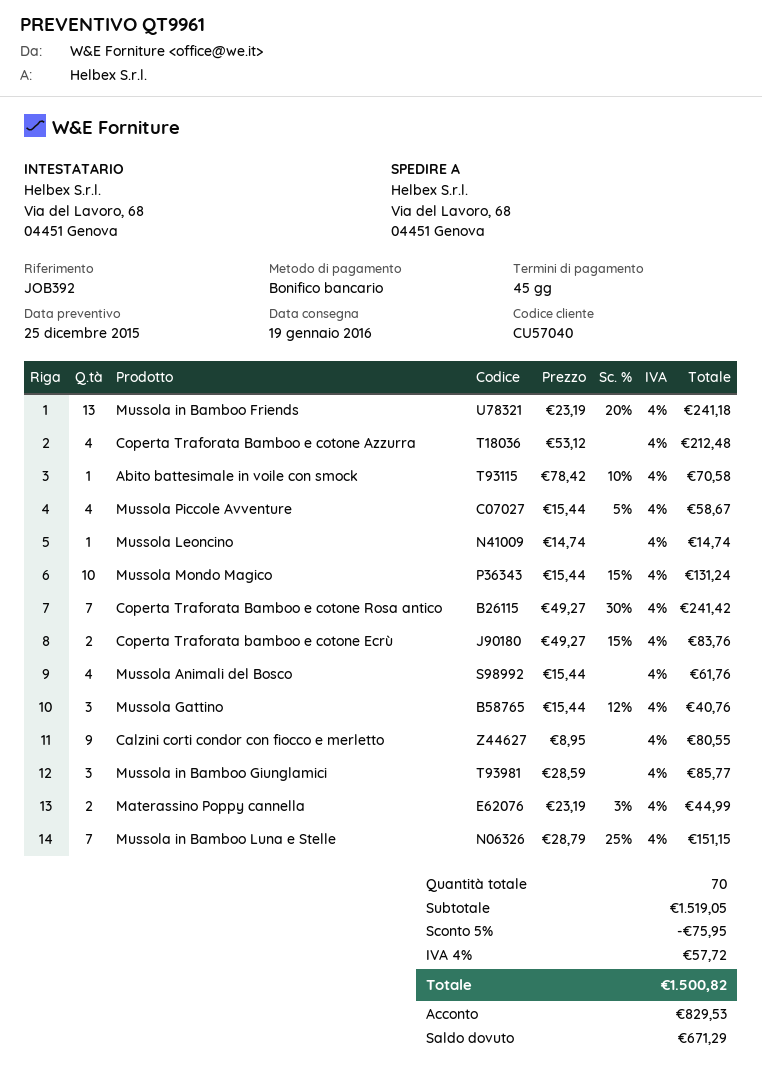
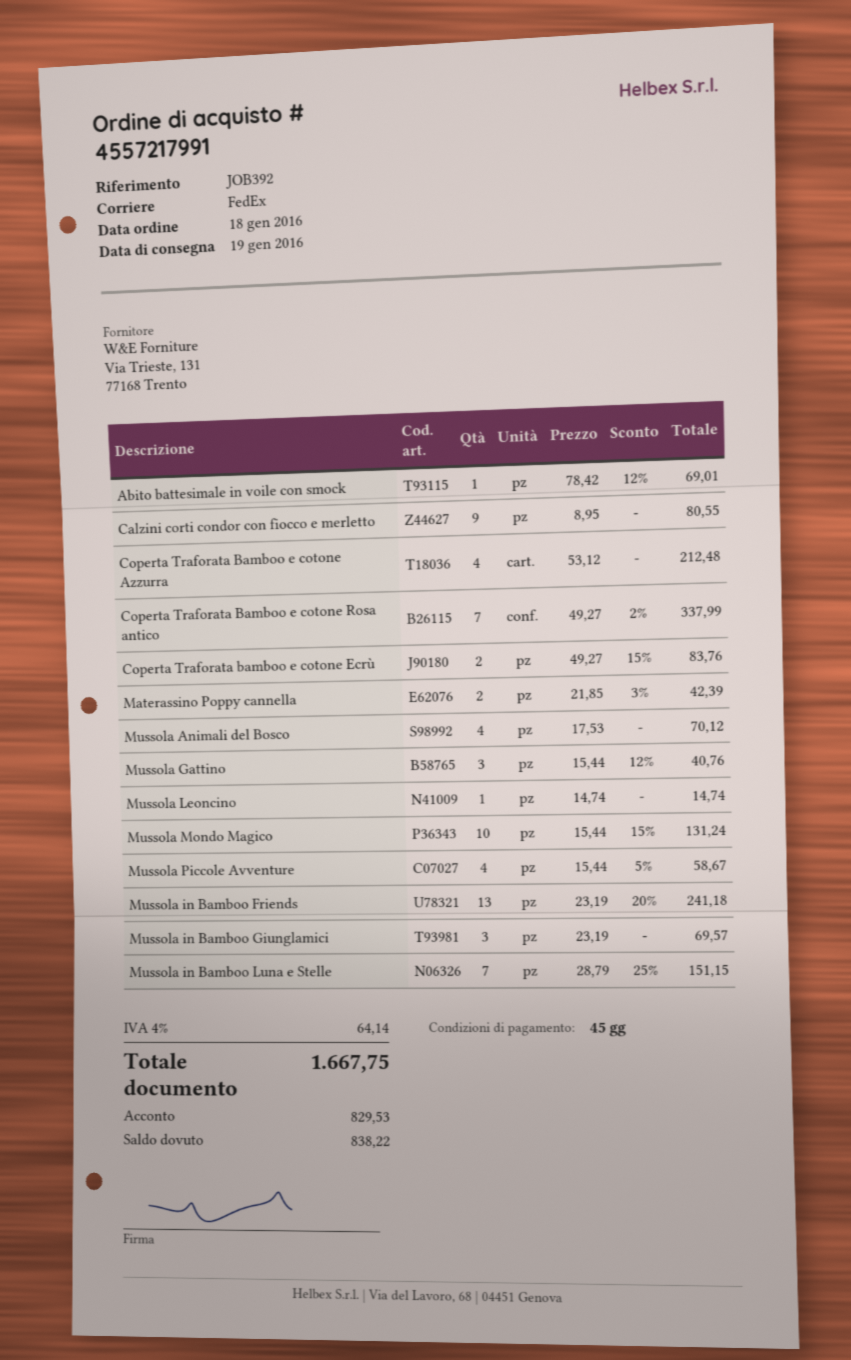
Abito battesimale in voile con smock: 1 x 78.42 - 10% = 70.58 -> 1 x 78.42 - 12% = 69.01
Coperta Traforata Bamboo e cotone Rosa antico: 7 x 49.27 - 30% = 241.42 -> 7 x 49.27 - 2% = 337.99
Mussola Animali del Bosco: 4 x 15.44 = 61.76 -> 4 x 17.53 = 70.12
Mussola in Bamboo Giunglamici: 3 x 28.59 = 85.77 -> 3 x 23.19 = 69.57
Materassino Poppy cannella: 2 x 23.19 - 3% = 44.99 -> 2 x 21.85 - 3% = 42.39
discount: 5% = 75.95 -> none
tax: 4% = 57.72 -> 4% = 64.14
total: 1500.82 -> 1667.75
balance: 671.29 -> 838.22

